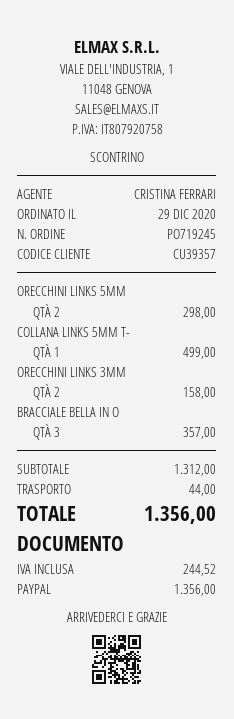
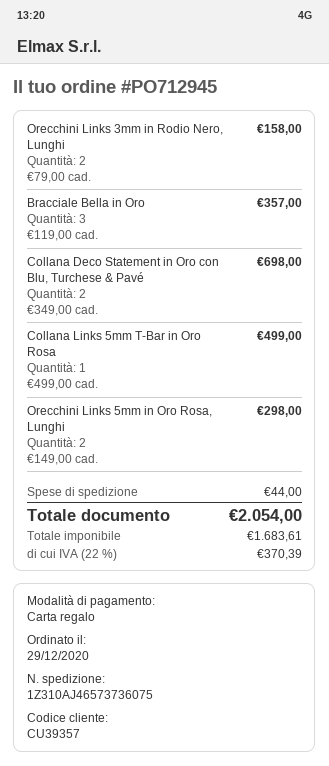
order number: PO719245 -> PO712945
payment method: PayPal -> gift card
Collana Deco Statement in Oro con Blu, Turchese & Pavé: none -> 2 for 698.00
tax: 244.52 -> 370.39
total: 1356.00 -> 2054.00

